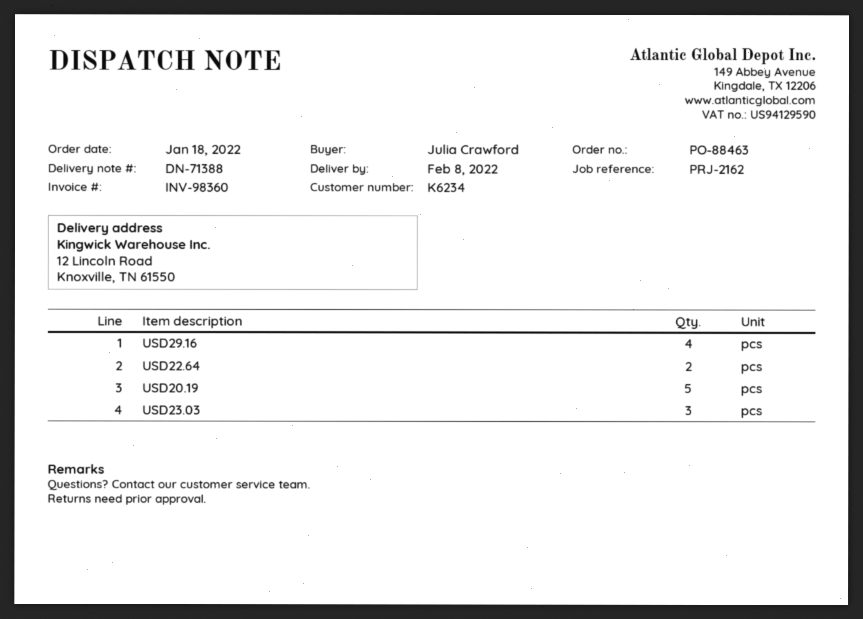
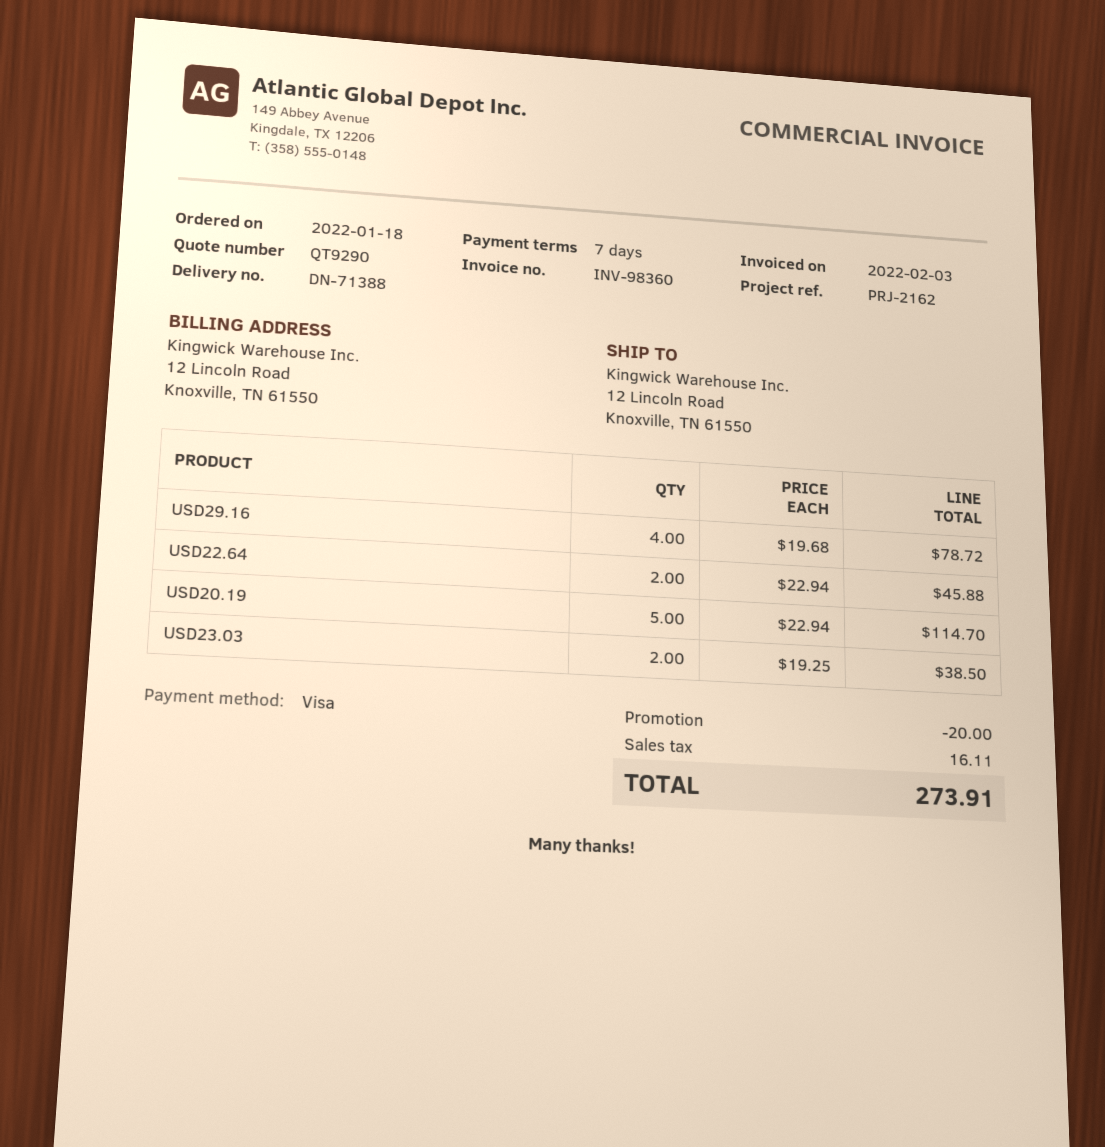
USD23.03: 3 -> 2

